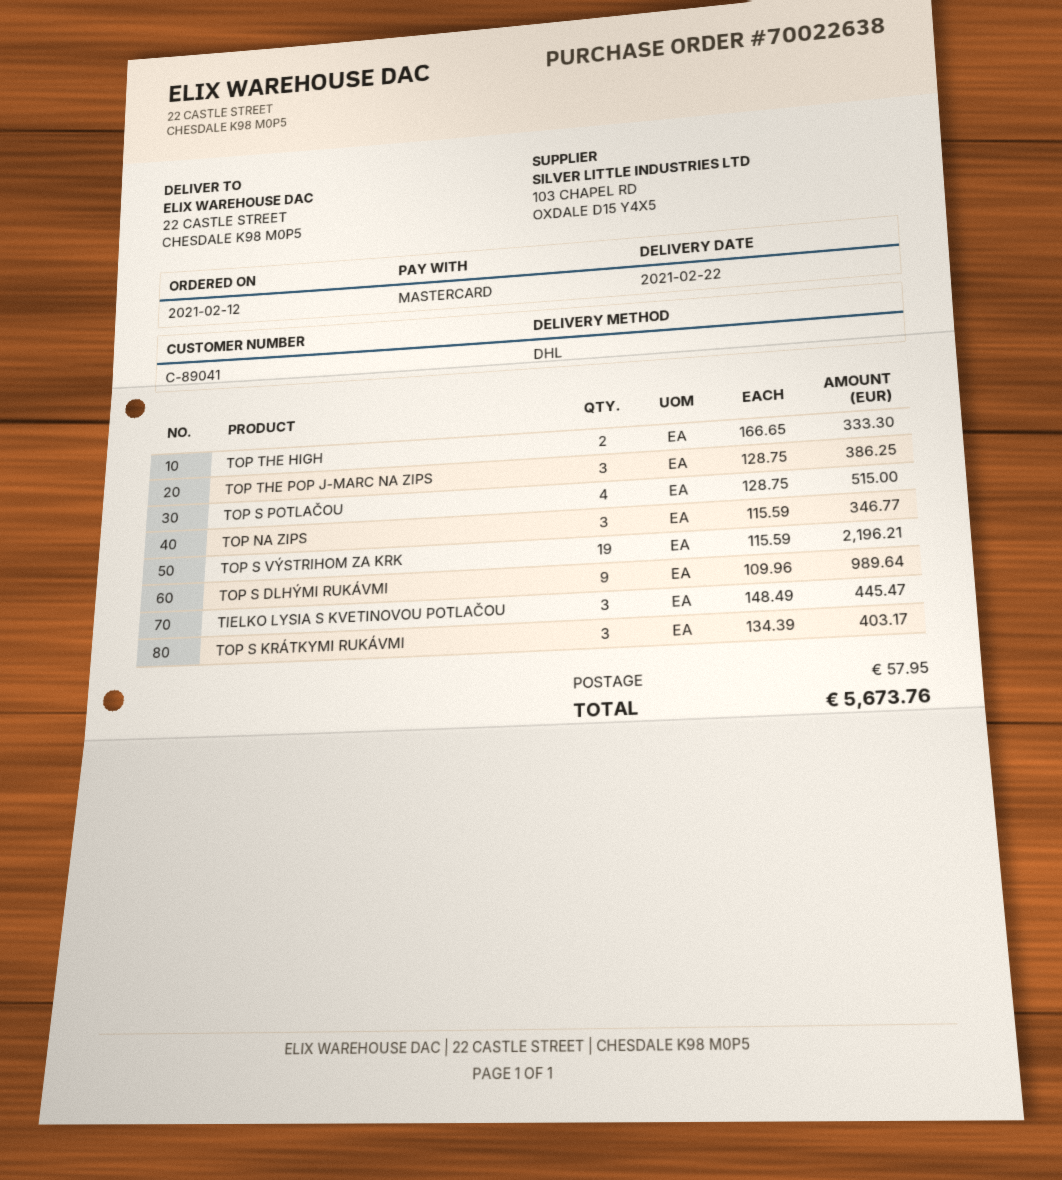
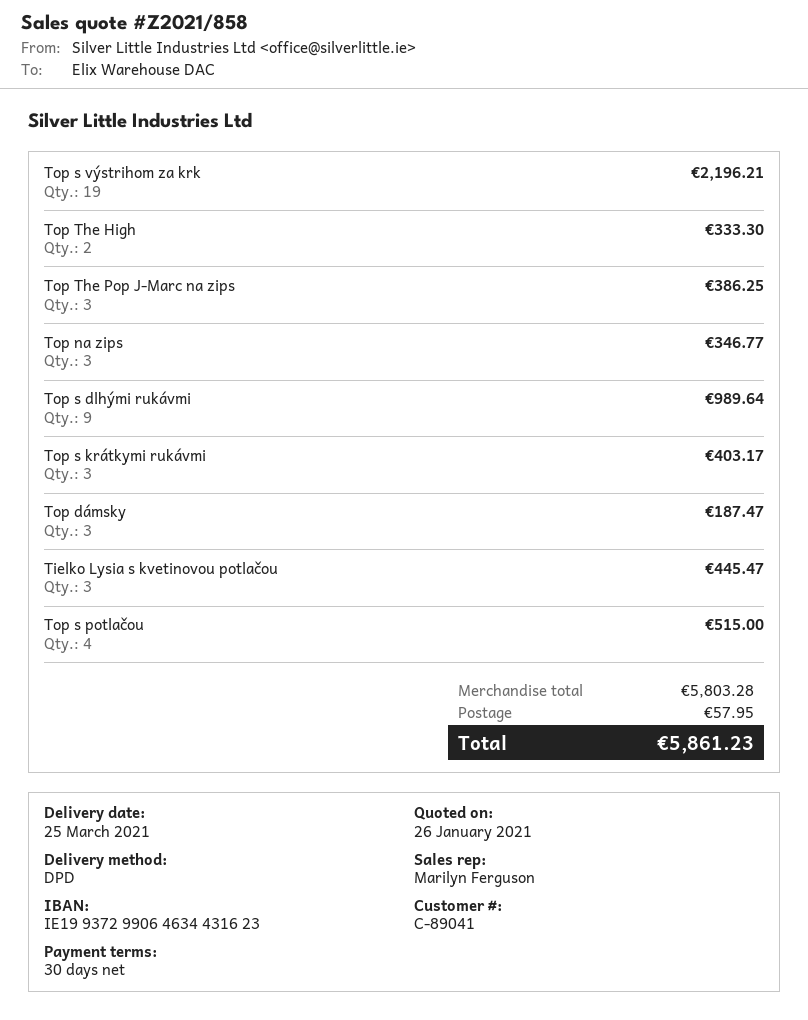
delivery date: 2021-02-22 -> 2021-03-25
shipping method: DHL -> DPD
Top dámsky: none -> 3 for 187.47
total: 5673.76 -> 5861.23

